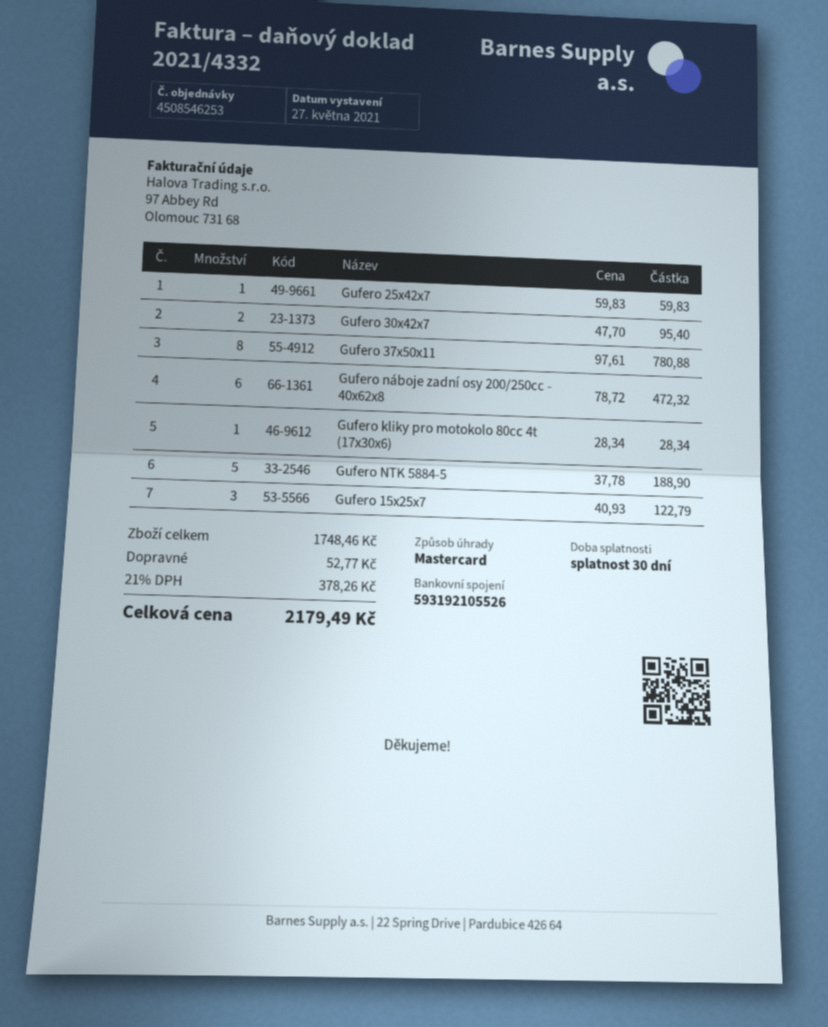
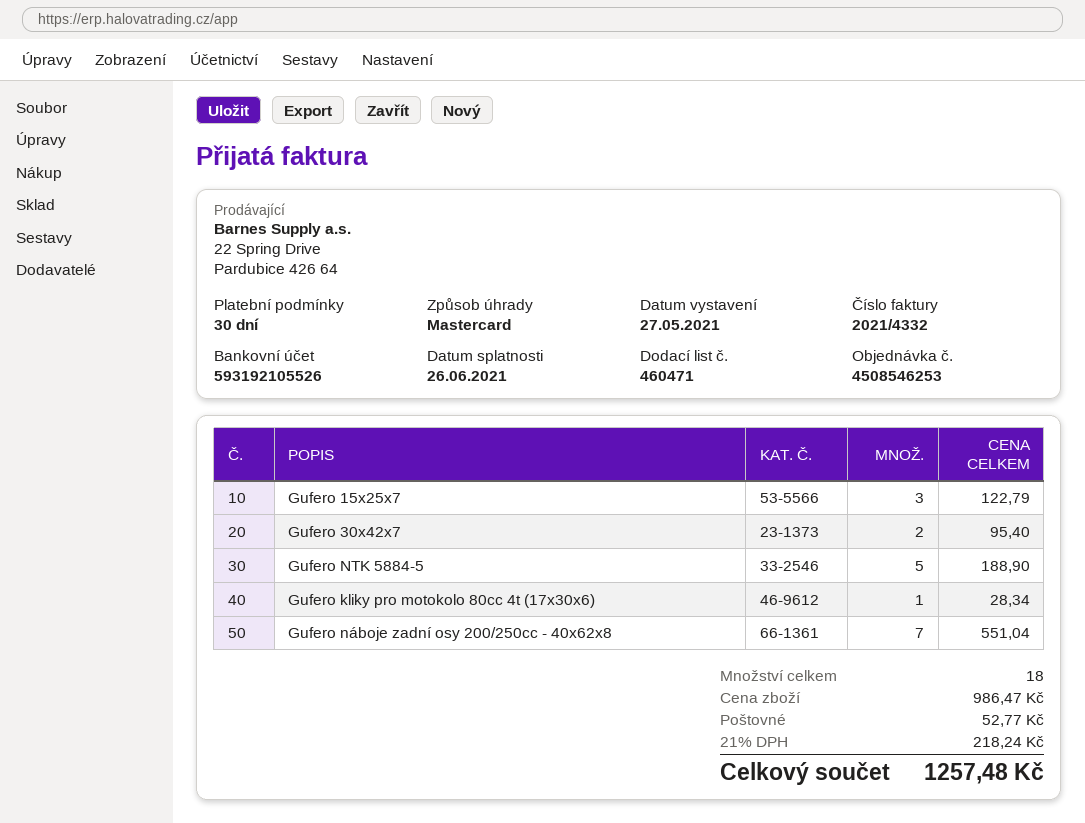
Gufero 25x42x7: 1 for 59.83 -> none
Gufero 37x50x11: 8 for 780.88 -> none
Gufero náboje zadní osy 200/250cc - 40x62x8: 6 for 472.32 -> 7 for 551.04
subtotal: 1748.46 -> 986.47
tax: 21% = 378.26 -> 21% = 218.24
total: 2179.49 -> 1257.48

